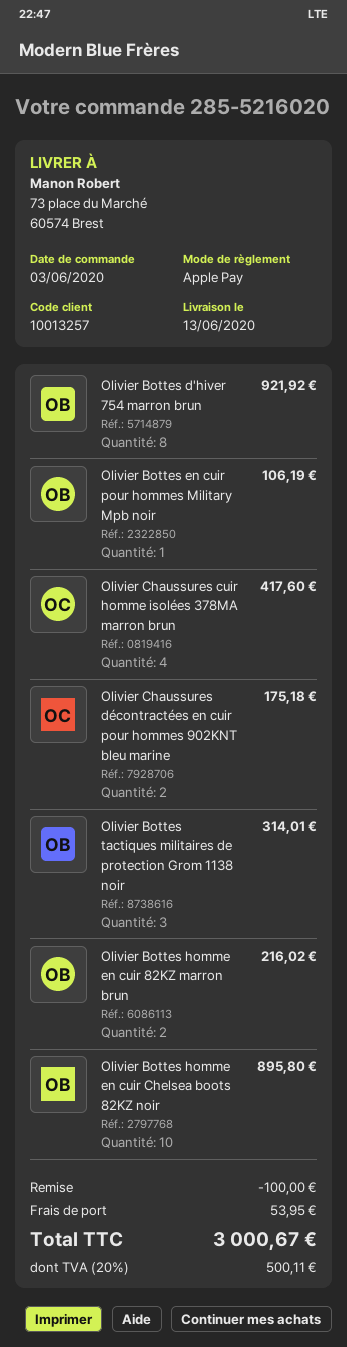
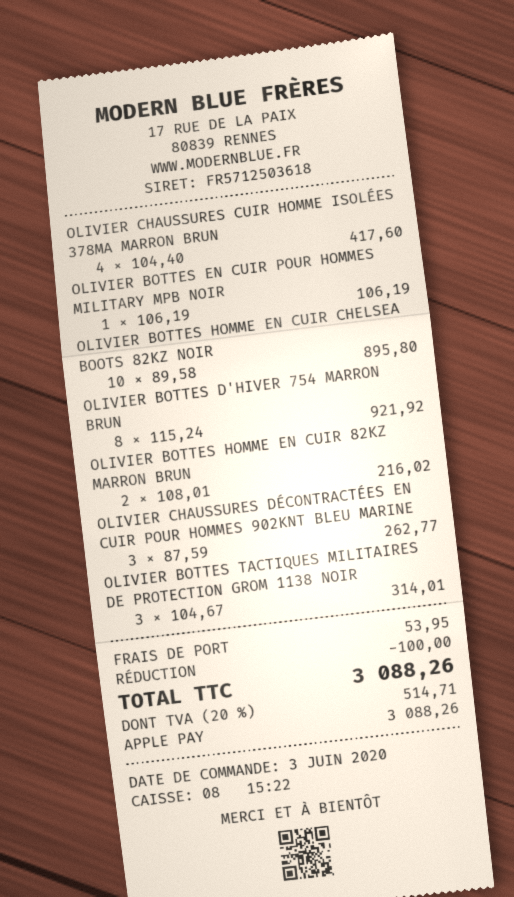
Olivier Chaussures décontractées en cuir pour hommes 902KNT bleu marine: 2 for 175.18 -> 3 for 262.77
tax: 20% = 500.11 -> 20% = 514.71
total: 3000.67 -> 3088.26

